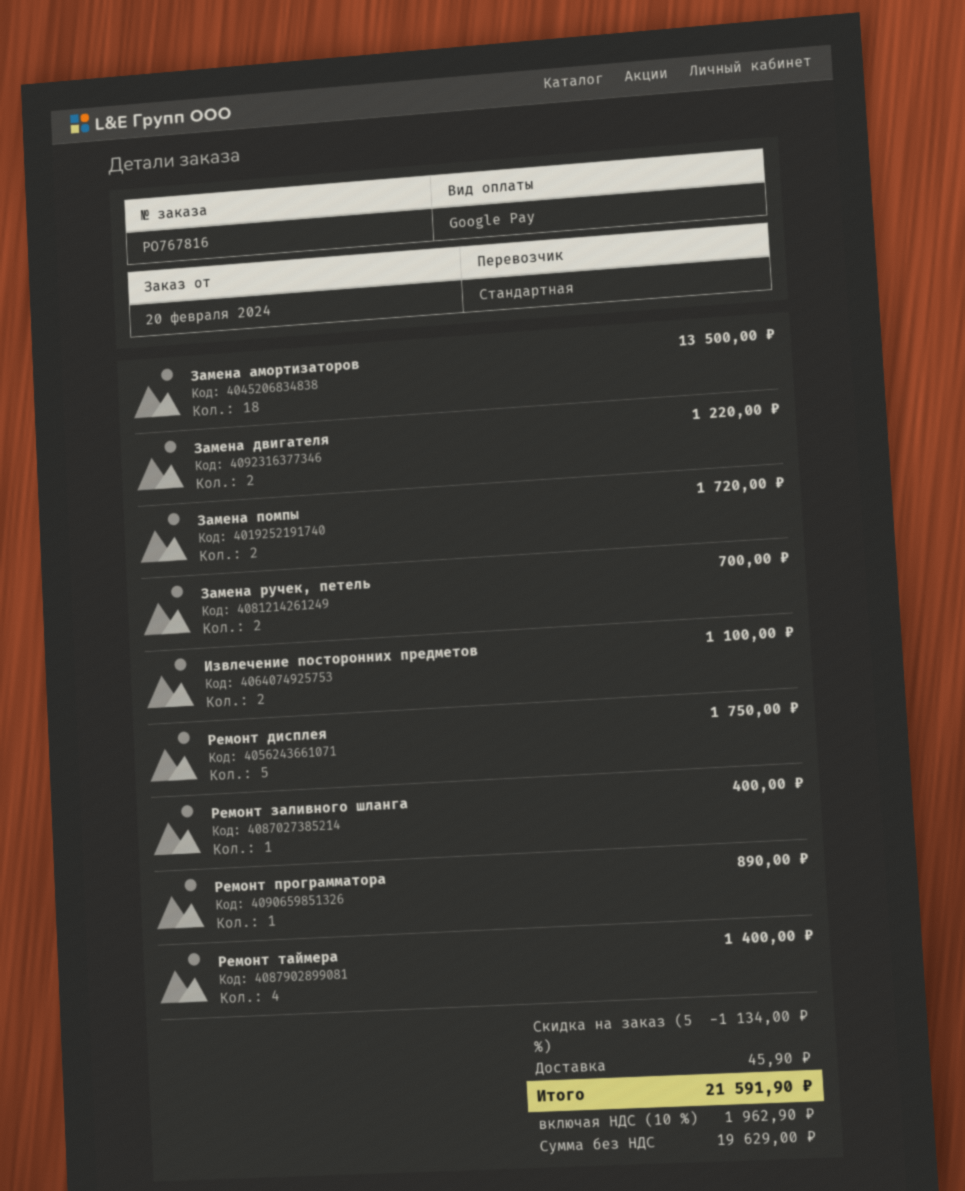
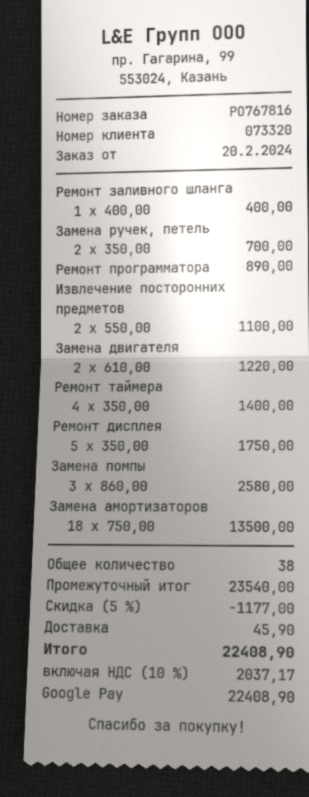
Замена помпы: 2 for 1720.00 -> 3 for 2580.00
discount: 5% = 1134.00 -> 5% = 1177.00
tax: 10% = 1962.90 -> 10% = 2037.17
total: 21591.90 -> 22408.90

